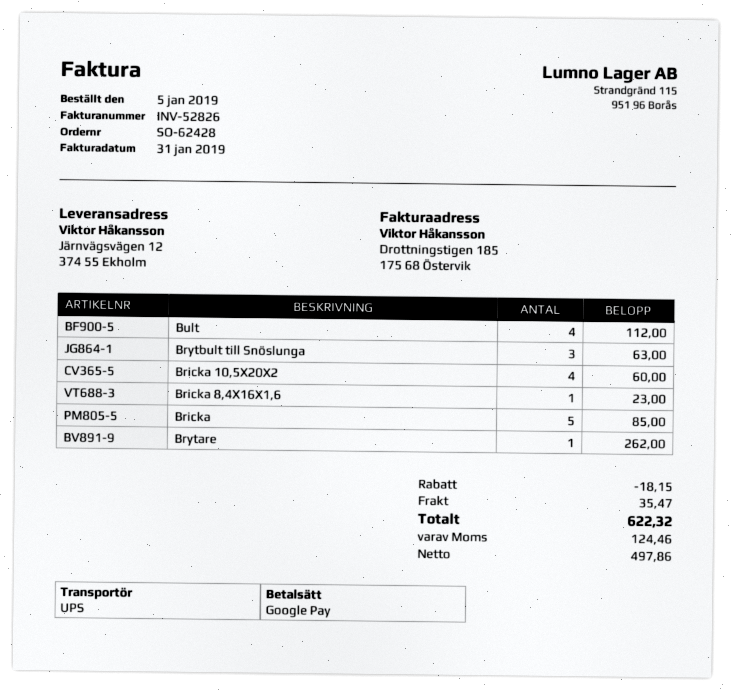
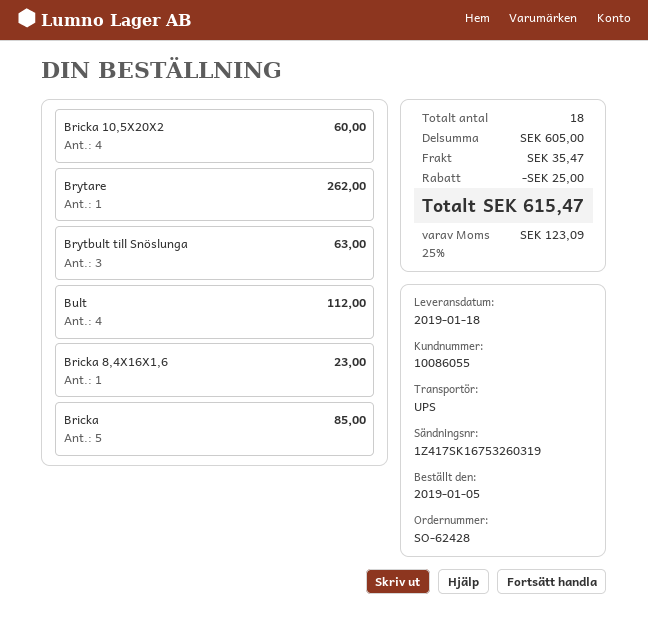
discount: 18.15 -> 25.00
tax: 124.46 -> 123.09
total: 622.32 -> 615.47

